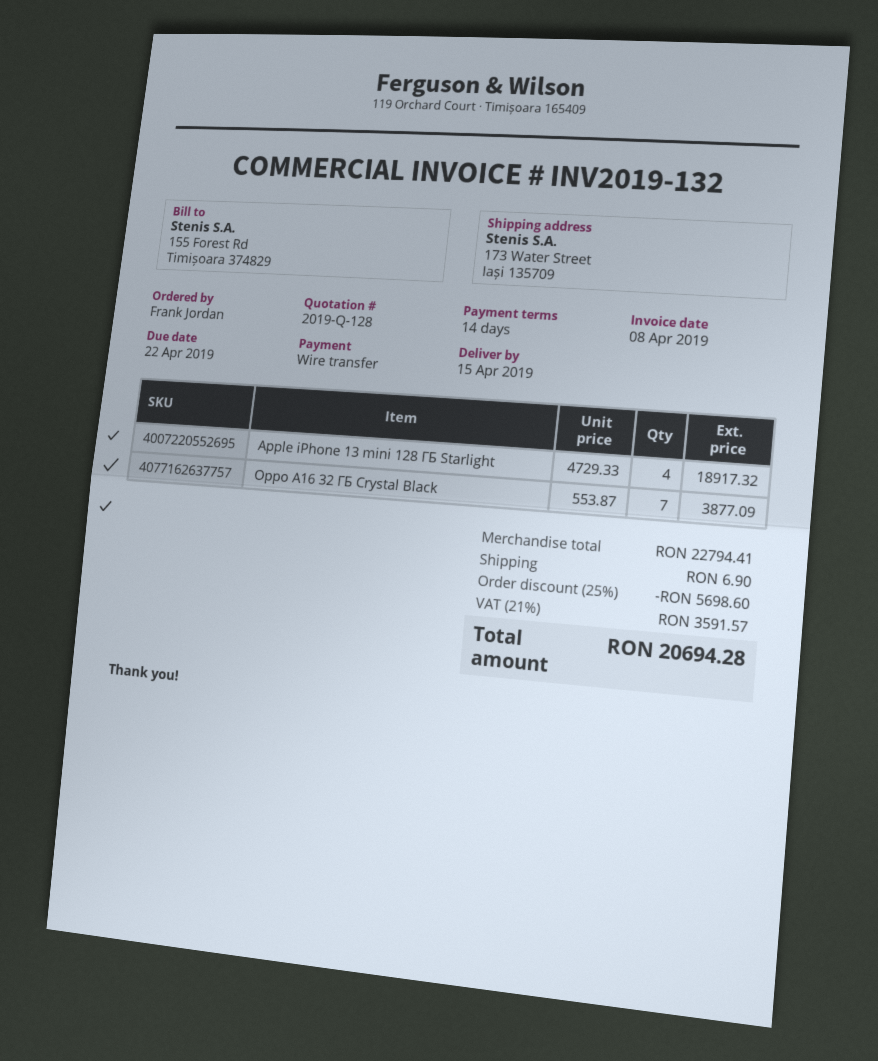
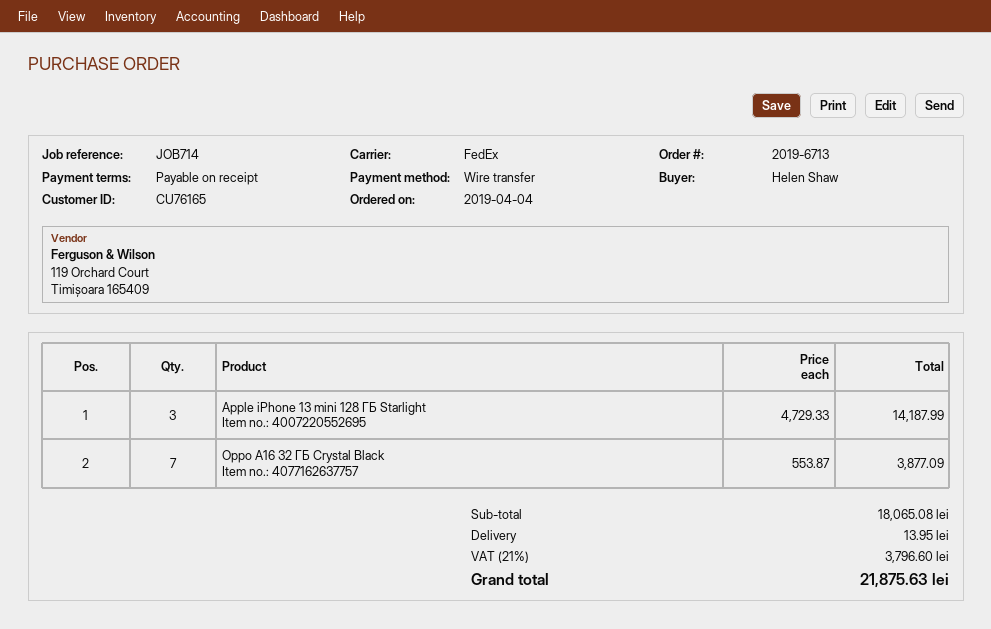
payment terms: 14 days -> on receipt
ordered by: Frank Jordan -> Helen Shaw
Apple iPhone 13 mini 128 ГБ Starlight: 4 x 4729.33 = 18917.32 -> 3 x 4729.33 = 14187.99
subtotal: 22794.41 -> 18065.08
discount: 25% = 5698.60 -> none
shipping: 6.90 -> 13.95
tax: 21% = 3591.57 -> 21% = 3796.60
total: 20694.28 -> 21875.63

